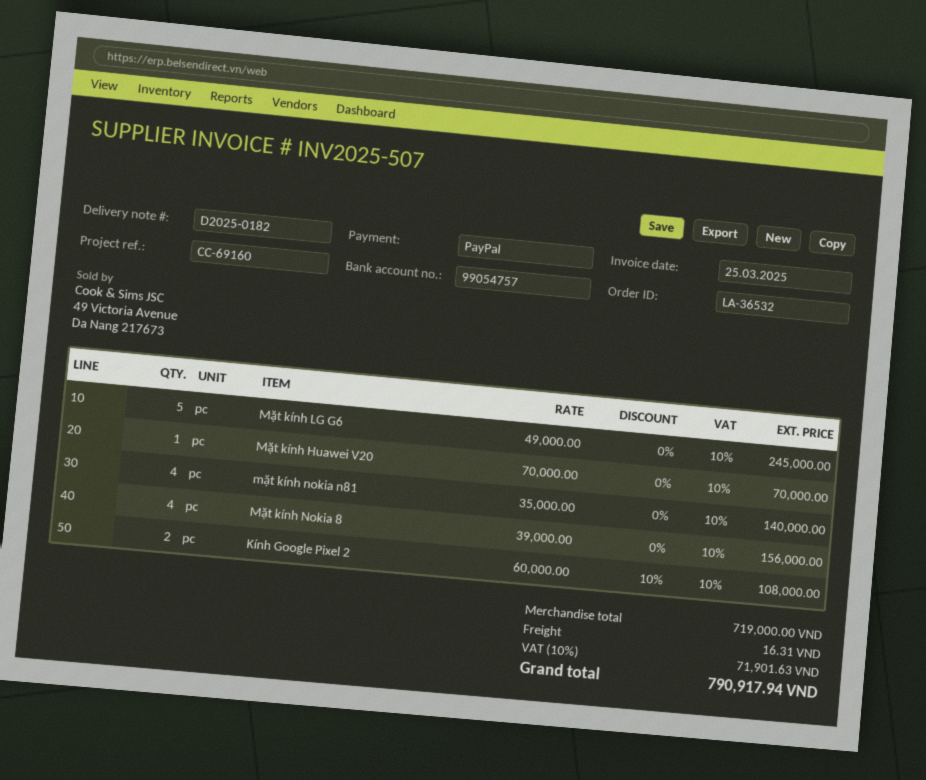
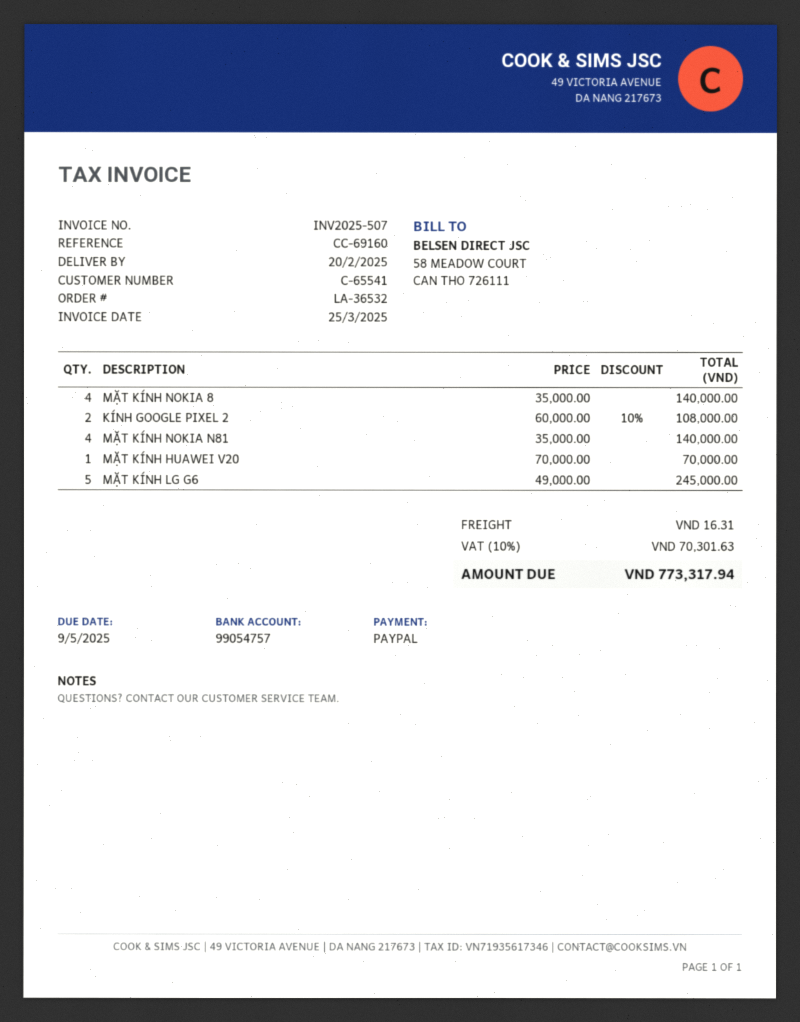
Mặt kính Nokia 8: 4 x 39000.00 = 156000.00 -> 4 x 35000.00 = 140000.00
tax: 10% = 71901.63 -> 10% = 70301.63
total: 790917.94 -> 773317.94

